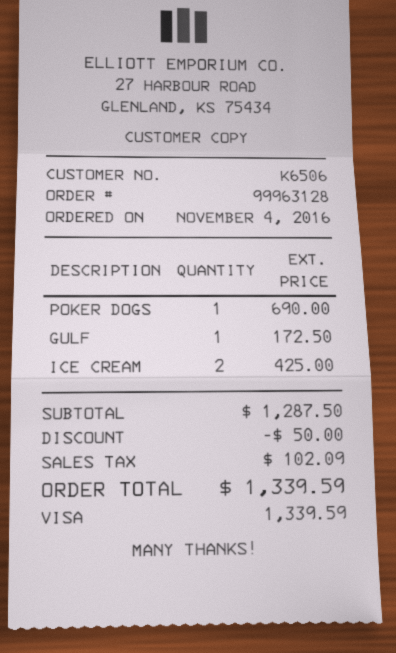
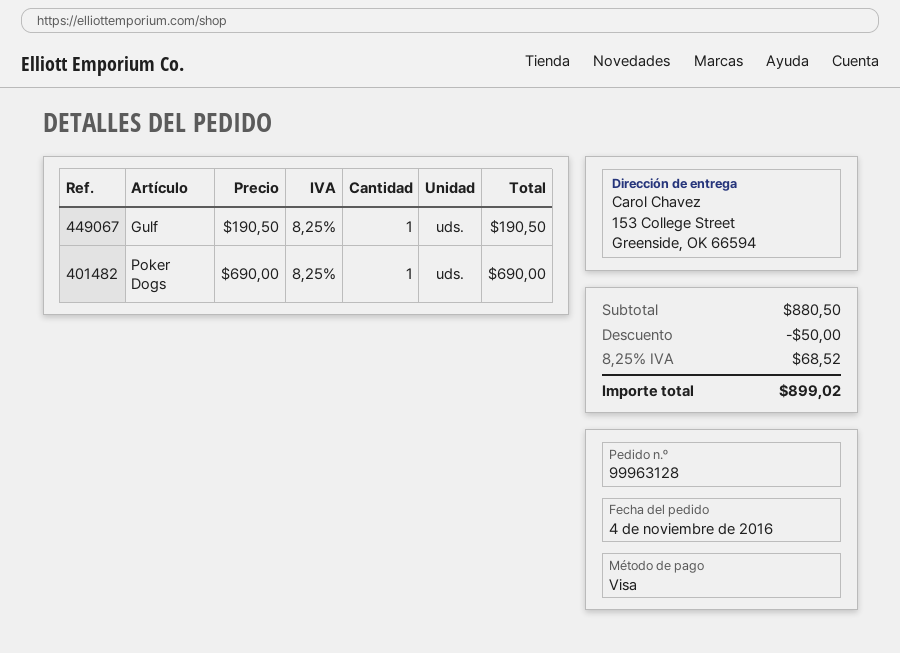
GULF: 1 for 172.50 -> 1 for 190.50
ICE CREAM: 2 for 425.00 -> none
subtotal: 1287.50 -> 880.50
tax: 102.09 -> 68.52
total: 1339.59 -> 899.02

